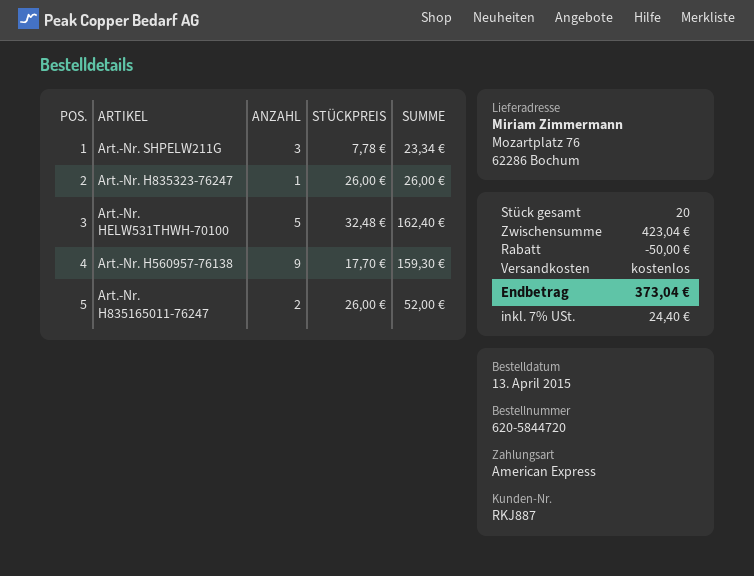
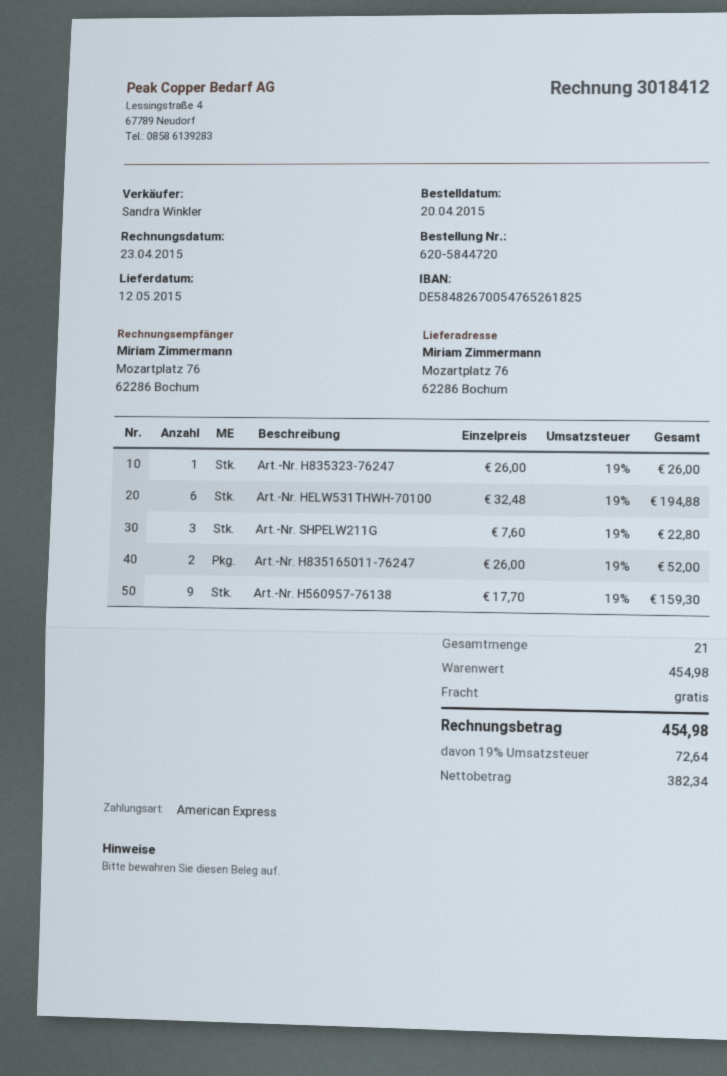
order date: 2015-04-13 -> 2015-04-20
Art.-Nr. SHPELW211G: 3 x 7.78 = 23.34 -> 3 x 7.60 = 22.80
Art.-Nr. HELW531THWH-70100: 5 x 32.48 = 162.40 -> 6 x 32.48 = 194.88
total quantity: 20 -> 21
subtotal: 423.04 -> 454.98
discount: 50.00 -> none
tax: 7% = 24.40 -> 19% = 72.64
total: 373.04 -> 454.98

